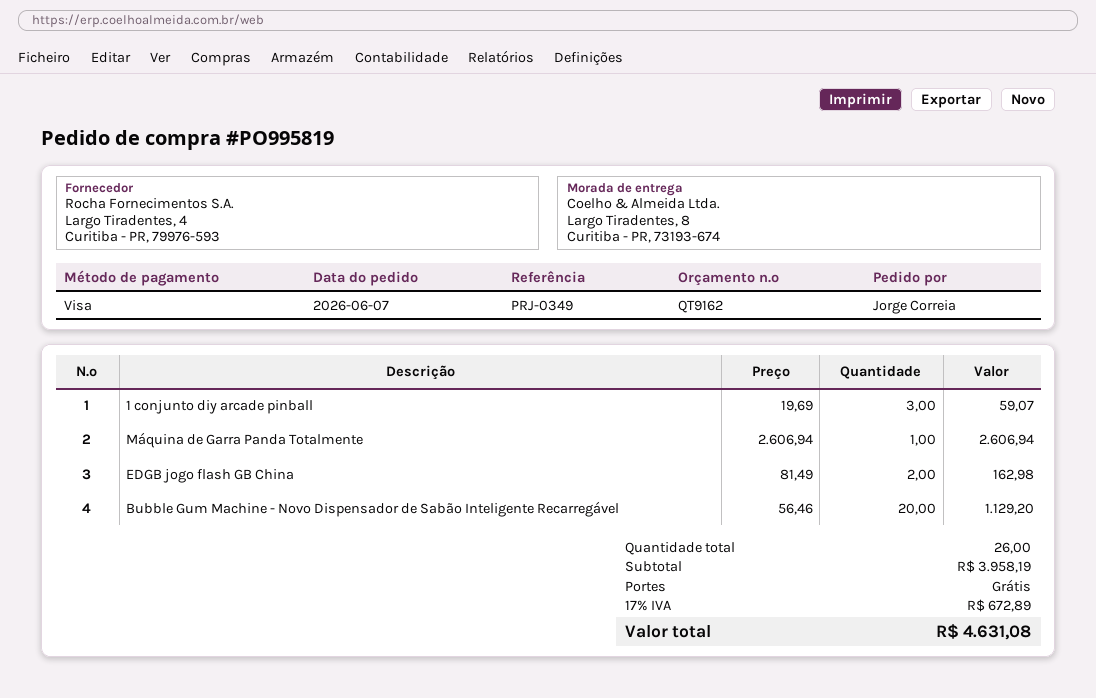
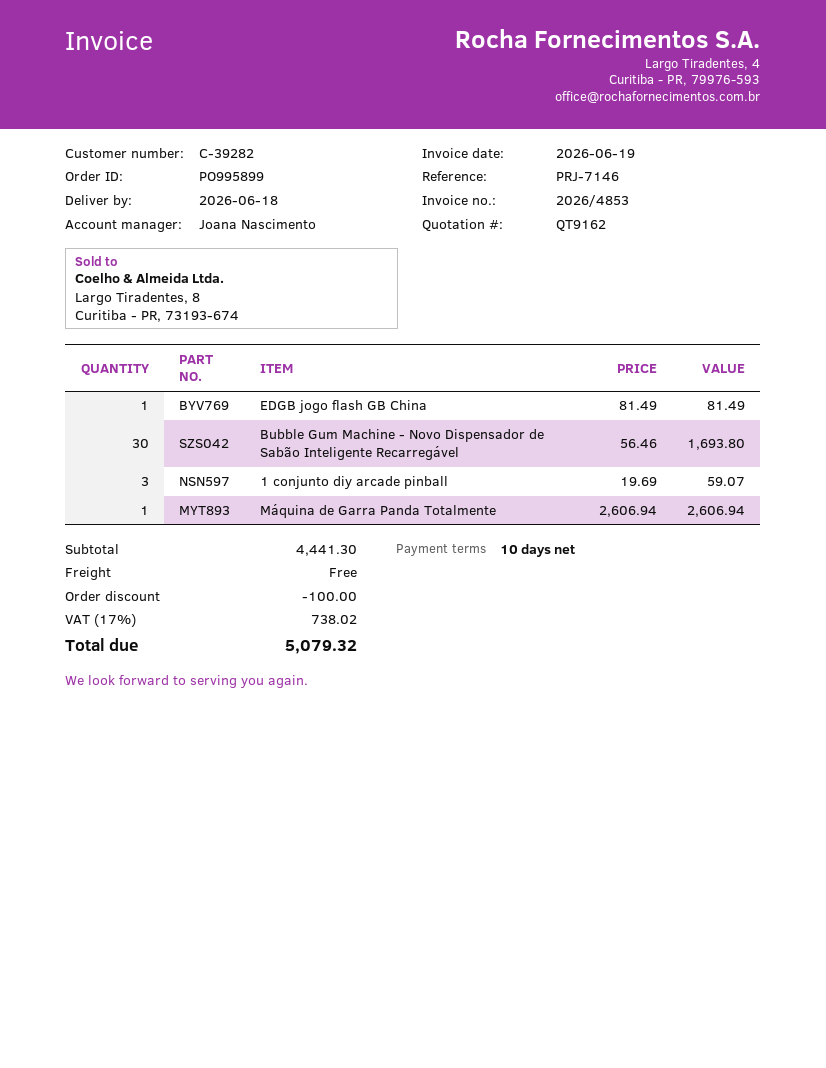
order number: PO995819 -> PO995899
reference: PRJ-0349 -> PRJ-7146
EDGB jogo flash GB China: 2 x 81.49 = 162.98 -> 1 x 81.49 = 81.49
Bubble Gum Machine - Novo Dispensador de Sabão Inteligente Recarregável: 20 x 56.46 = 1129.20 -> 30 x 56.46 = 1693.80
subtotal: 3958.19 -> 4441.30
discount: none -> 100.00
tax: 17% = 672.89 -> 17% = 738.02
total: 4631.08 -> 5079.32

